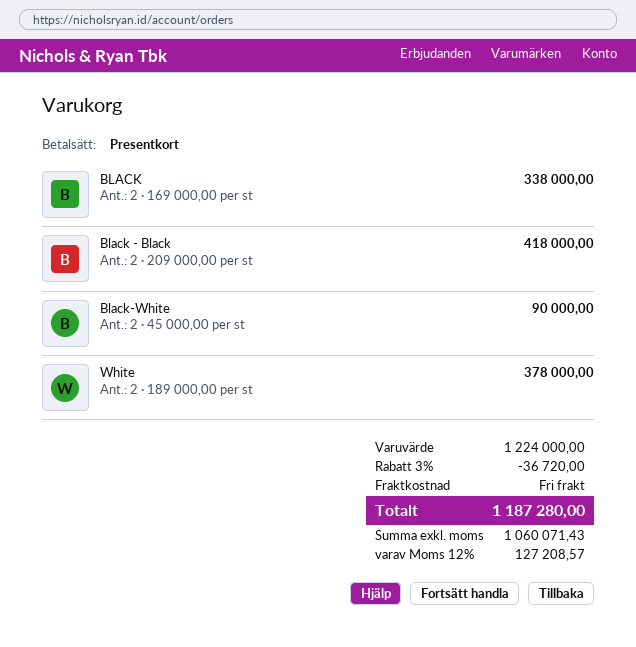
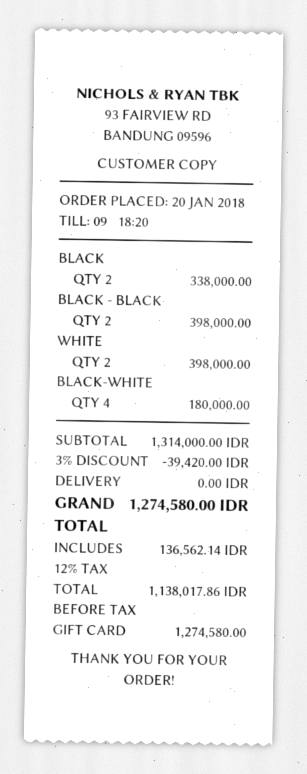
Black - Black: 2 for 418000.00 -> 2 for 398000.00
Black-White: 2 for 90000.00 -> 4 for 180000.00
White: 2 for 378000.00 -> 2 for 398000.00
subtotal: 1224000.00 -> 1314000.00
discount: 3% = 36720.00 -> 3% = 39420.00
net: 1060071.43 -> 1138017.86
tax: 12% = 127208.57 -> 12% = 136562.14
total: 1187280.00 -> 1274580.00

